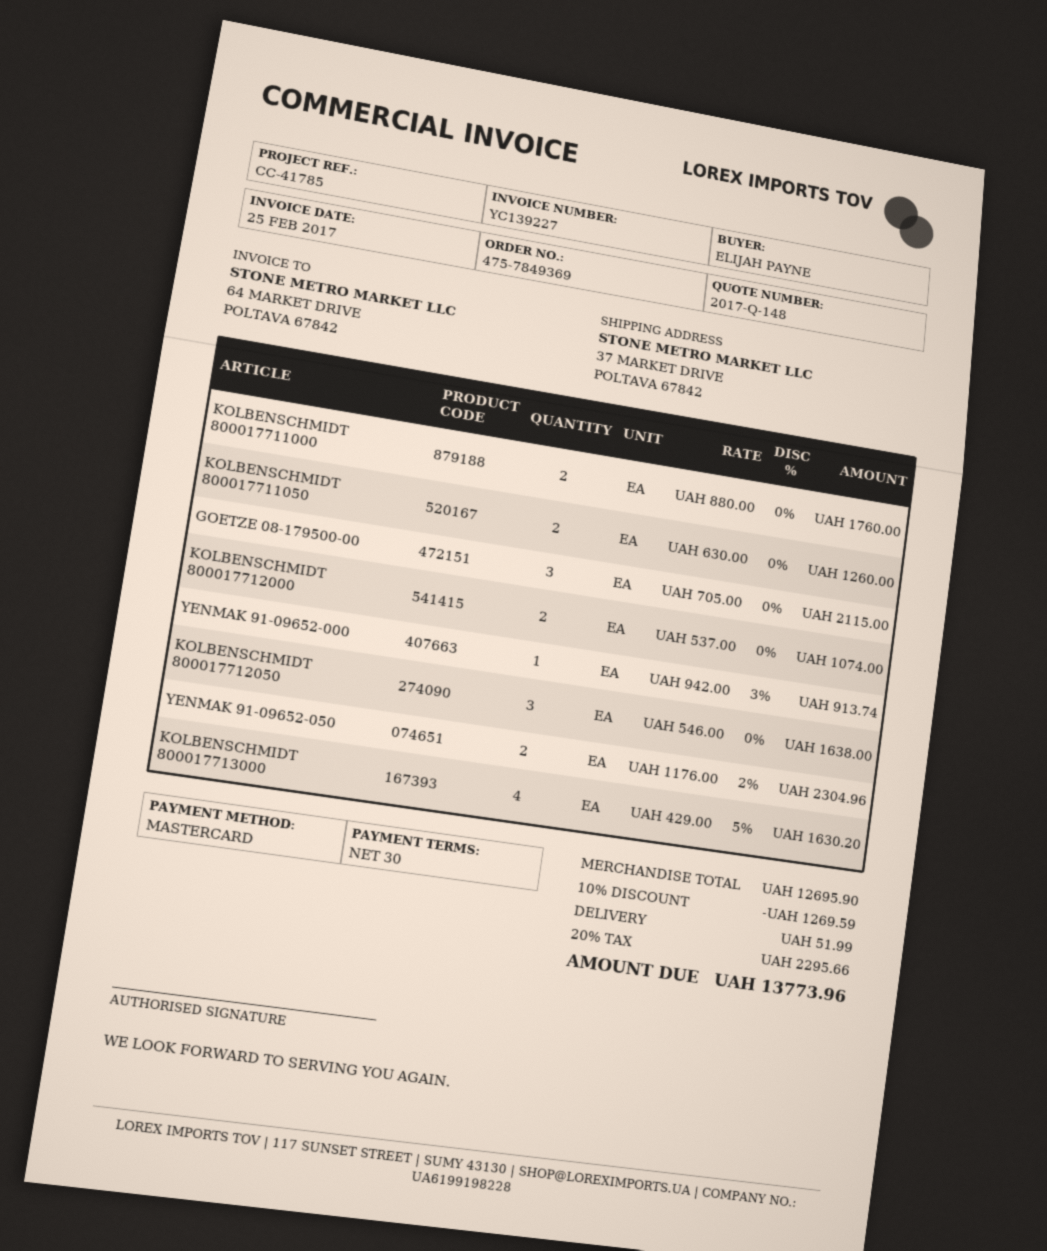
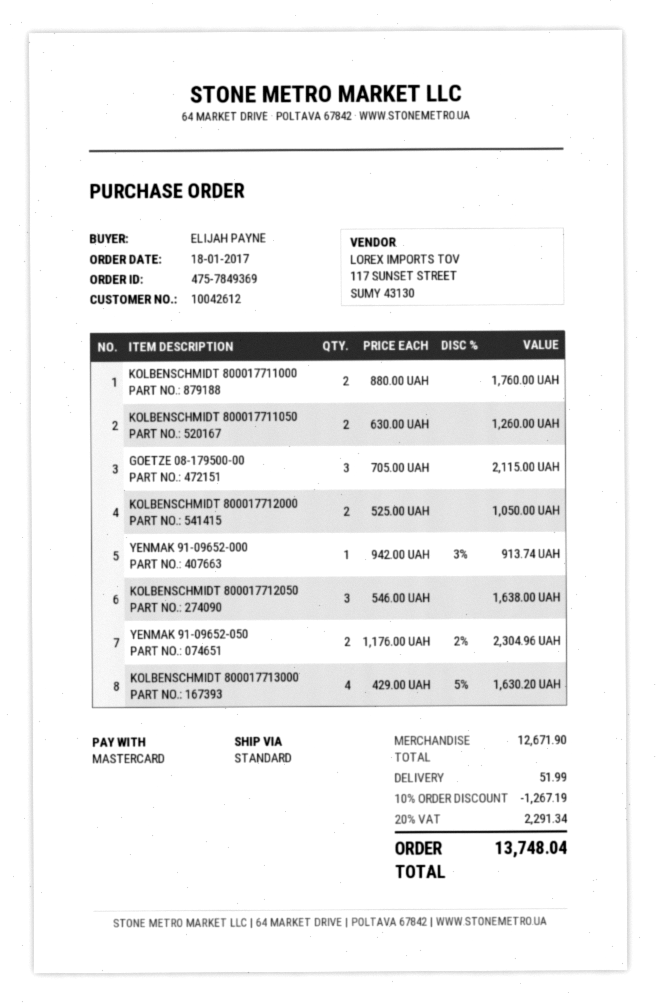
KOLBENSCHMIDT 800017712000: 2 x 537.00 = 1074.00 -> 2 x 525.00 = 1050.00
subtotal: 12695.90 -> 12671.90
discount: 10% = 1269.59 -> 10% = 1267.19
tax: 20% = 2295.66 -> 20% = 2291.34
total: 13773.96 -> 13748.04

